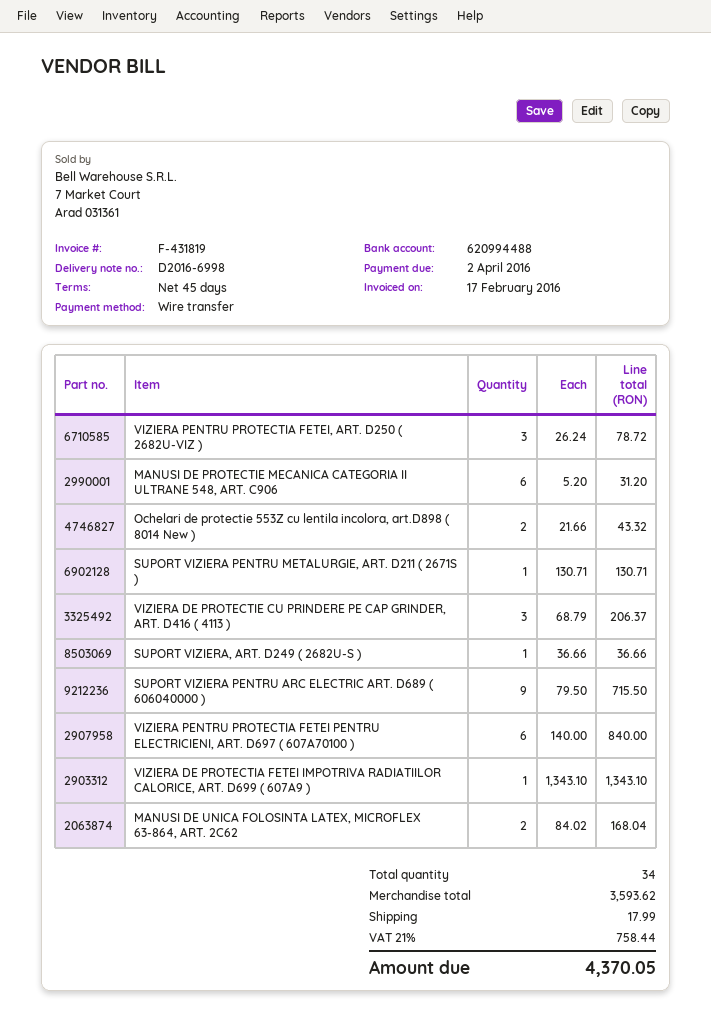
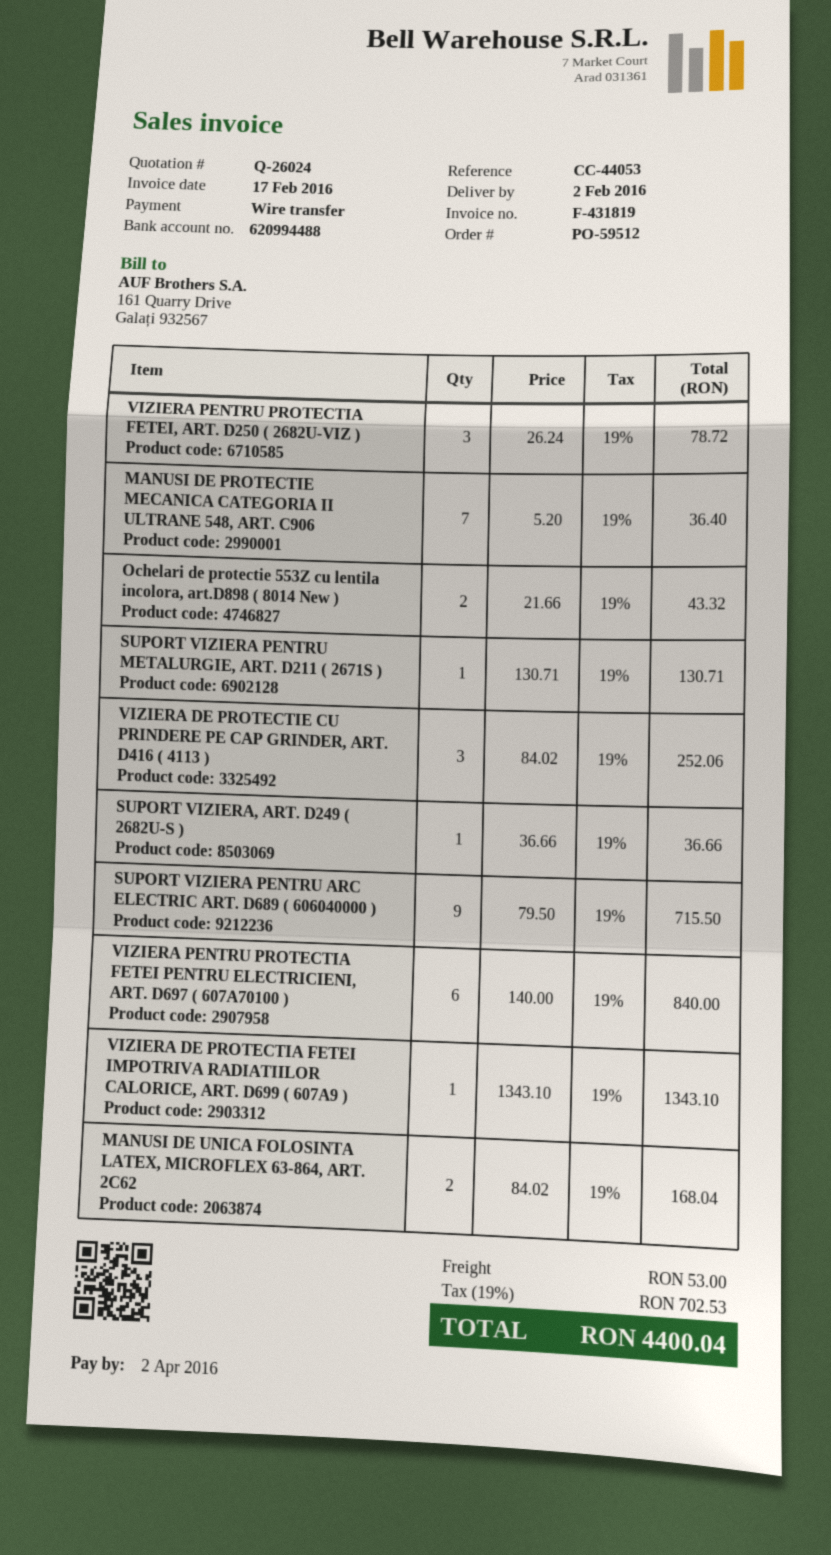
MANUSI DE PROTECTIE MECANICA CATEGORIA II ULTRANE 548, ART. C906: 6 x 5.20 = 31.20 -> 7 x 5.20 = 36.40
VIZIERA DE PROTECTIE CU PRINDERE PE CAP GRINDER, ART. D416 ( 4113 ): 3 x 68.79 = 206.37 -> 3 x 84.02 = 252.06
shipping: 17.99 -> 53.00
tax: 21% = 758.44 -> 19% = 702.53
total: 4370.05 -> 4400.04

